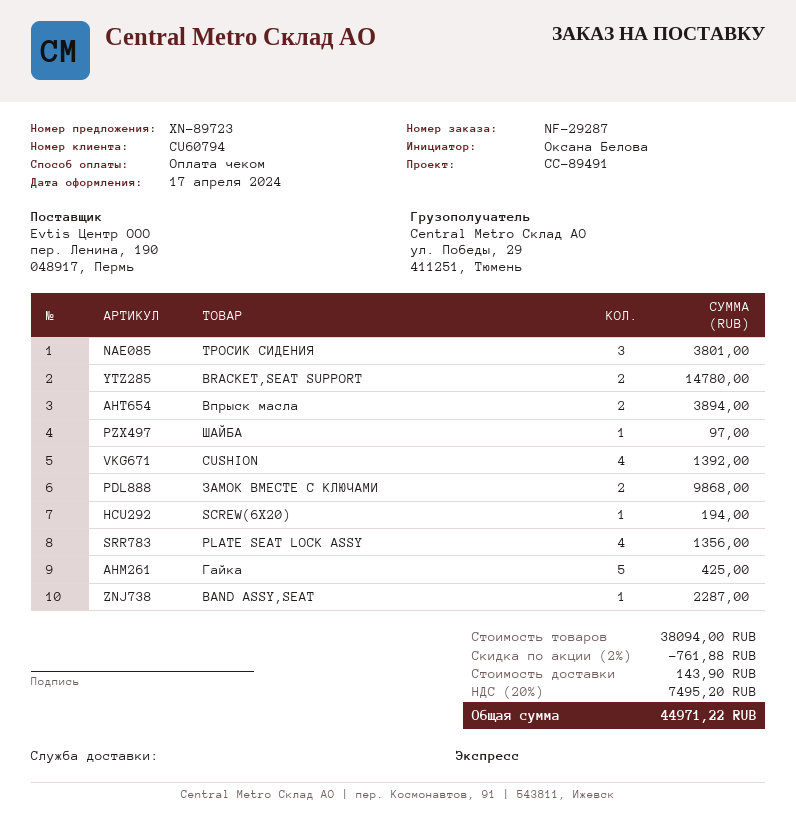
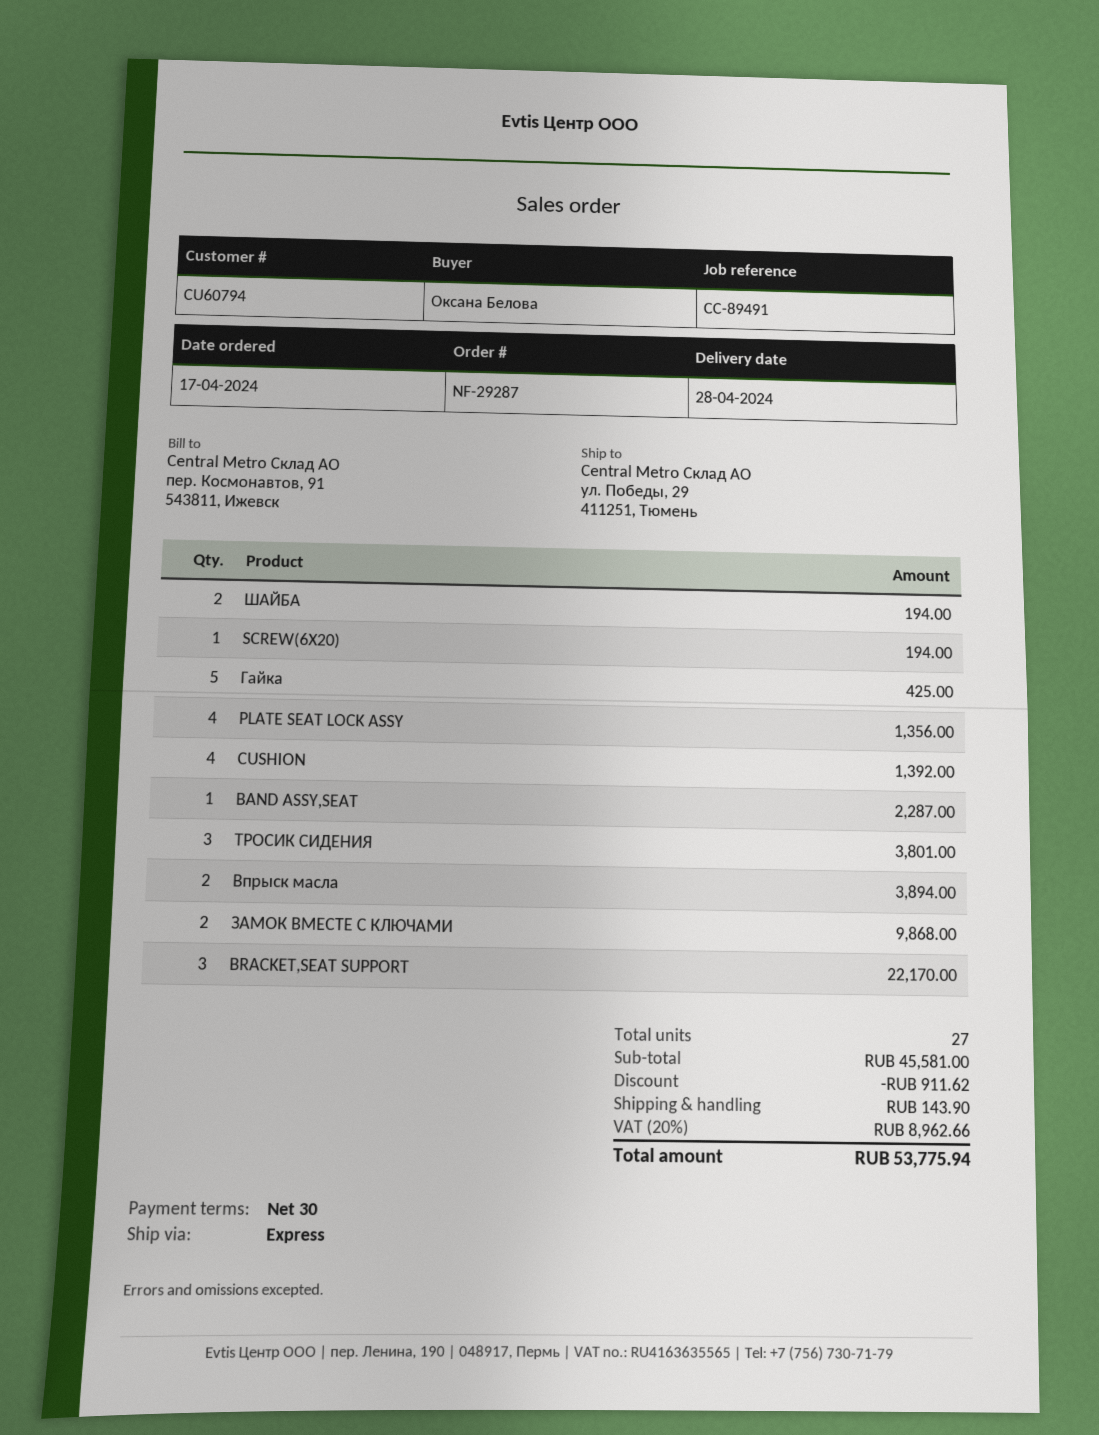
BRACKET,SEAT SUPPORT: 2 for 14780.00 -> 3 for 22170.00
ШАЙБА: 1 for 97.00 -> 2 for 194.00
subtotal: 38094.00 -> 45581.00
discount: 761.88 -> 911.62
tax: 20% = 7495.20 -> 20% = 8962.66
total: 44971.22 -> 53775.94

